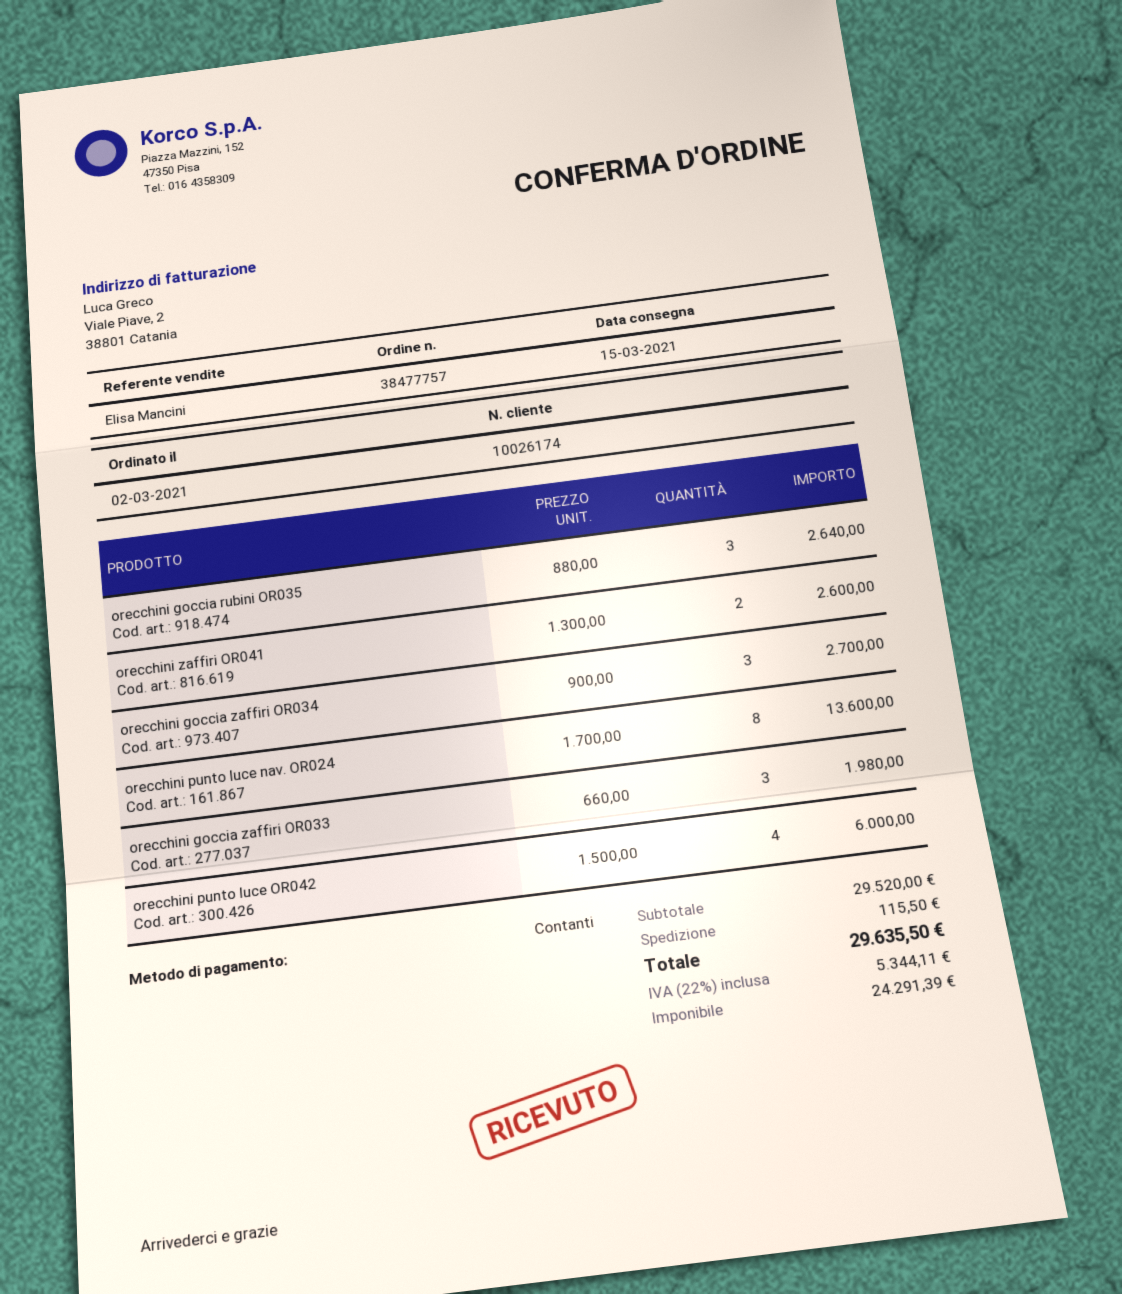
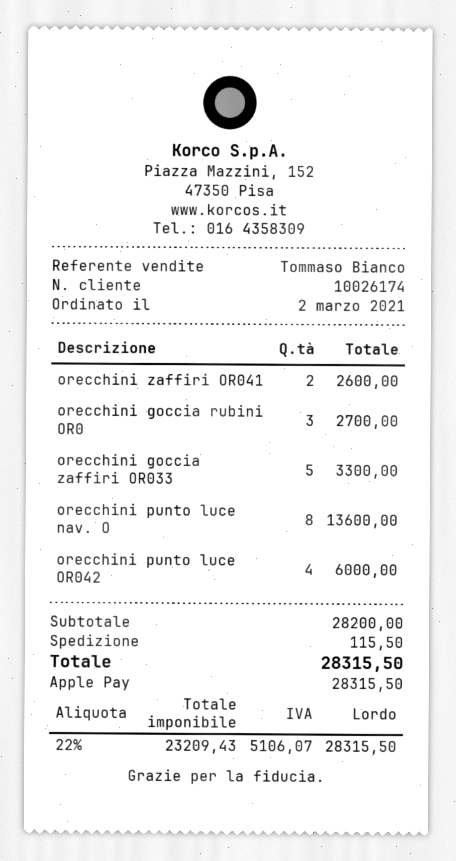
sales rep: Elisa Mancini -> Tommaso Bianco
payment method: cash -> Apple Pay
orecchini goccia rubini OR035: 3 for 2640.00 -> 3 for 2700.00
orecchini goccia zaffiri OR034: 3 for 2700.00 -> none
orecchini goccia zaffiri OR033: 3 for 1980.00 -> 5 for 3300.00
subtotal: 29520.00 -> 28200.00
net: 24291.39 -> 23209.43
tax: 22% = 5344.11 -> 22% = 5106.07
total: 29635.50 -> 28315.50

